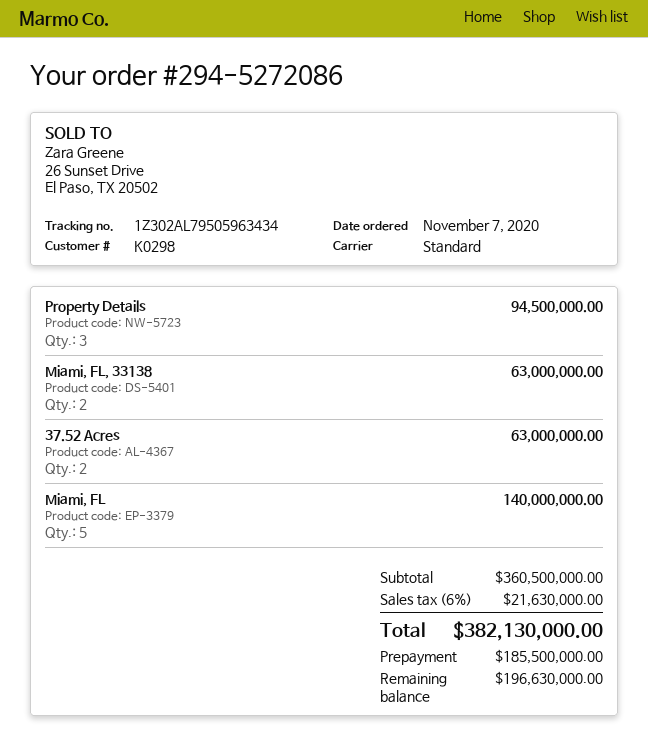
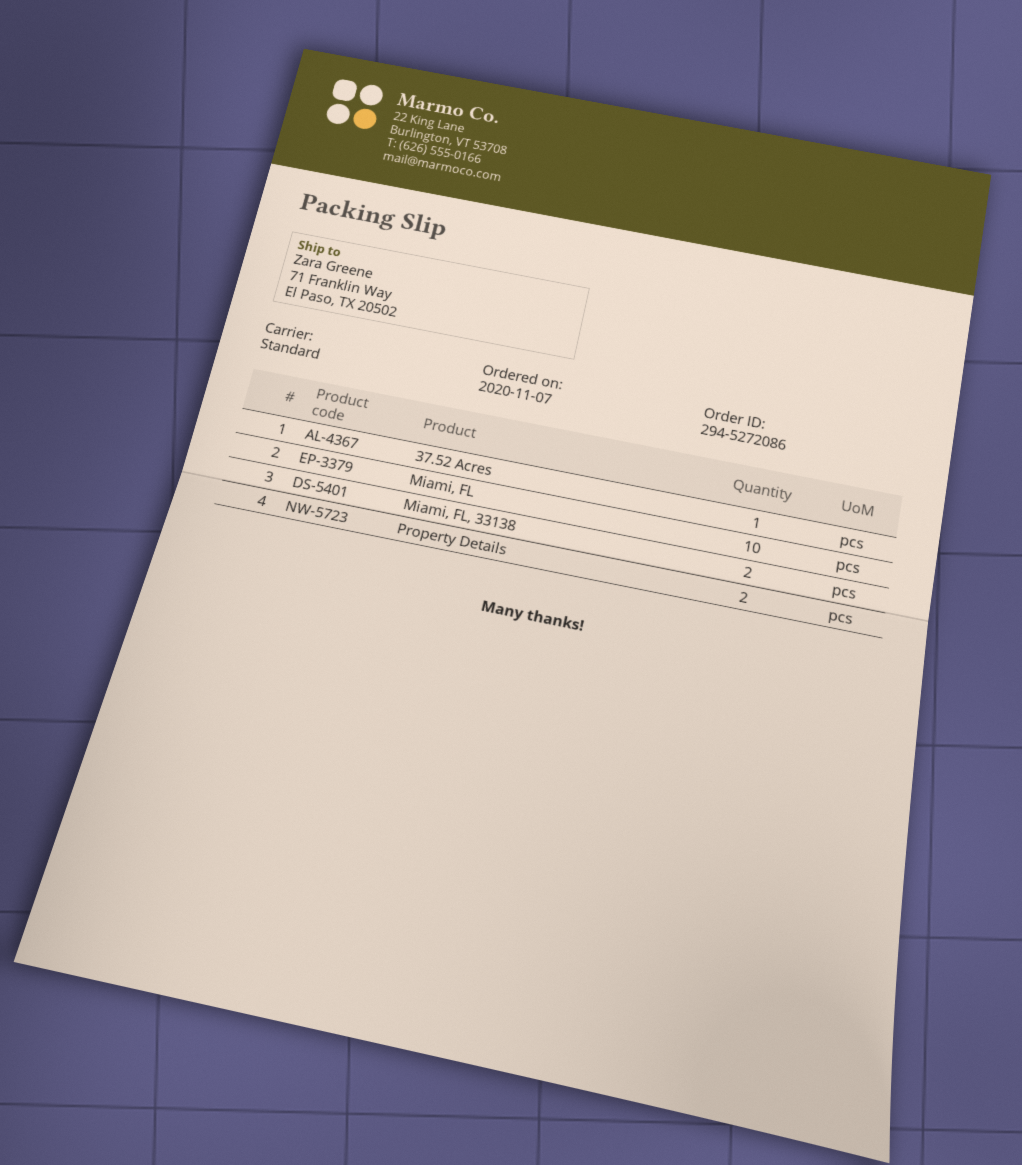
Property Details: 3 -> 2
37.52 Acres: 2 -> 1
Miami, FL: 5 -> 10

